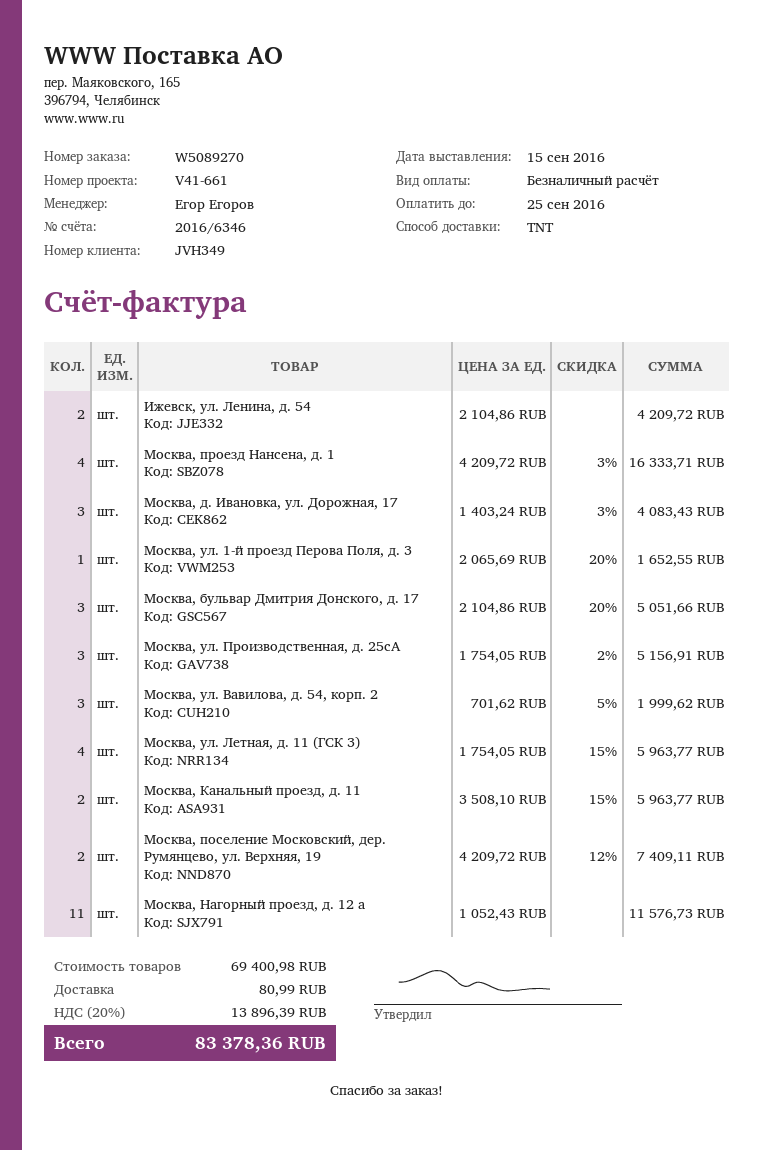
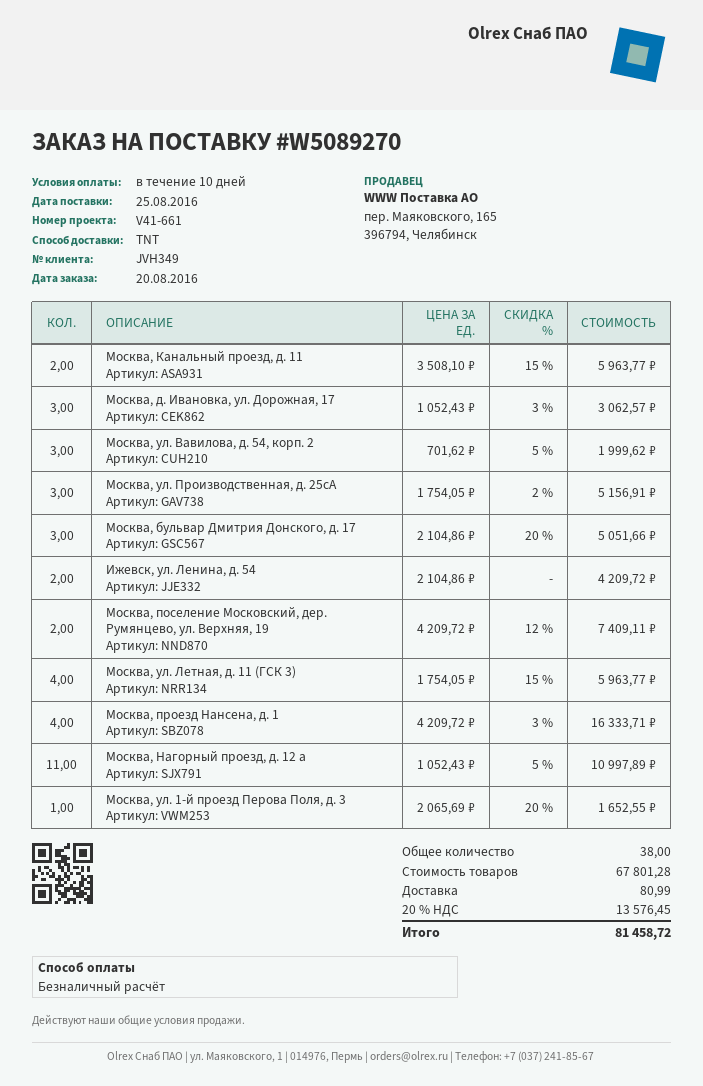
Москва, д. Ивановка, ул. Дорожная, 17: 3 x 1403.24 - 3% = 4083.43 -> 3 x 1052.43 - 3% = 3062.57
Москва, Нагорный проезд, д. 12 а: 11 x 1052.43 = 11576.73 -> 11 x 1052.43 - 5% = 10997.89
subtotal: 69400.98 -> 67801.28
tax: 20% = 13896.39 -> 20% = 13576.45
total: 83378.36 -> 81458.72

